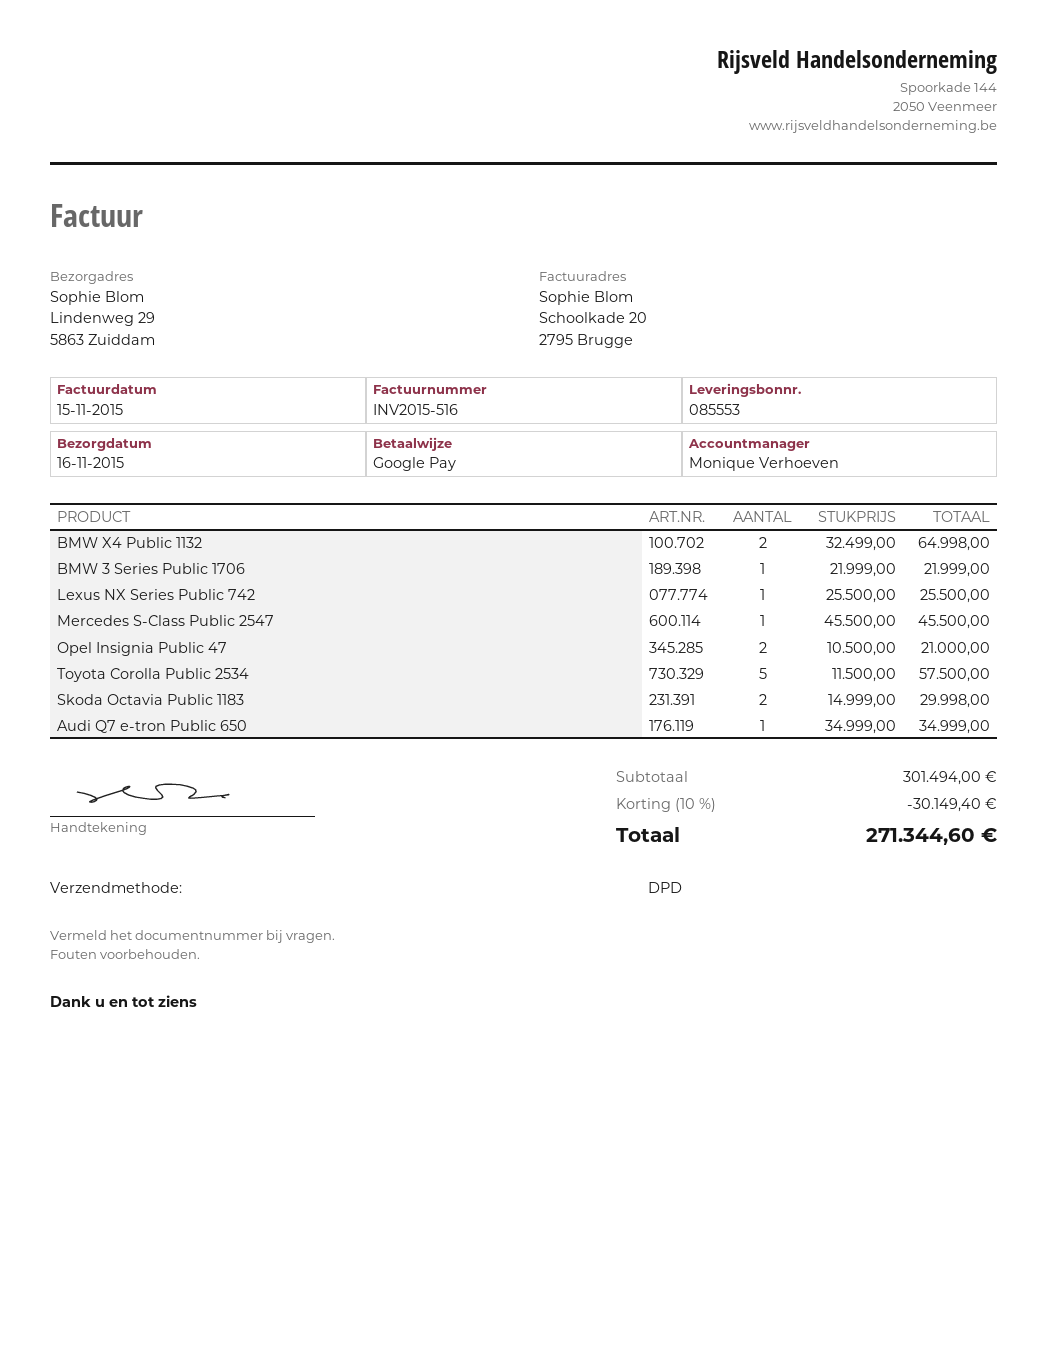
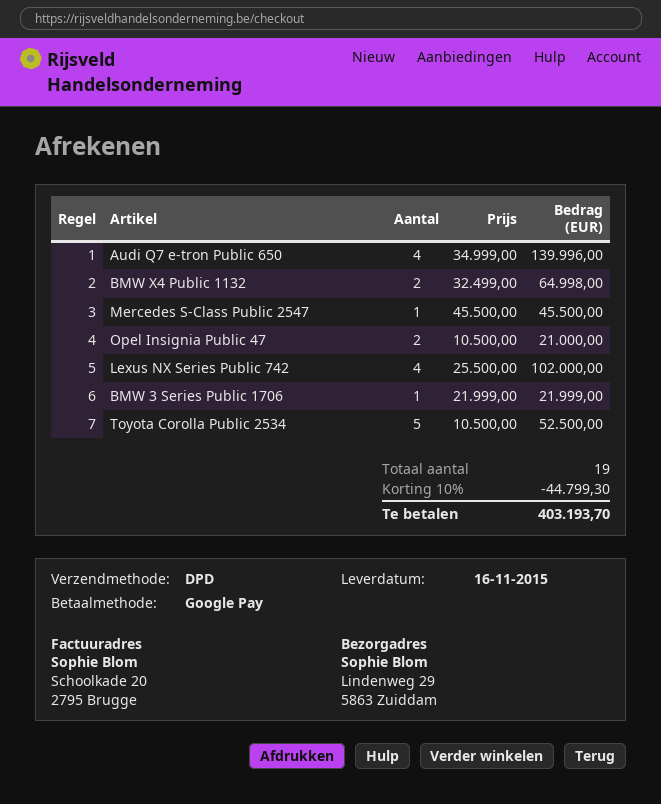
Lexus NX Series Public 742: 1 x 25500.00 = 25500.00 -> 4 x 25500.00 = 102000.00
Toyota Corolla Public 2534: 5 x 11500.00 = 57500.00 -> 5 x 10500.00 = 52500.00
Skoda Octavia Public 1183: 2 x 14999.00 = 29998.00 -> none
Audi Q7 e-tron Public 650: 1 x 34999.00 = 34999.00 -> 4 x 34999.00 = 139996.00
discount: 10% = 30149.40 -> 10% = 44799.30
total: 271344.60 -> 403193.70

